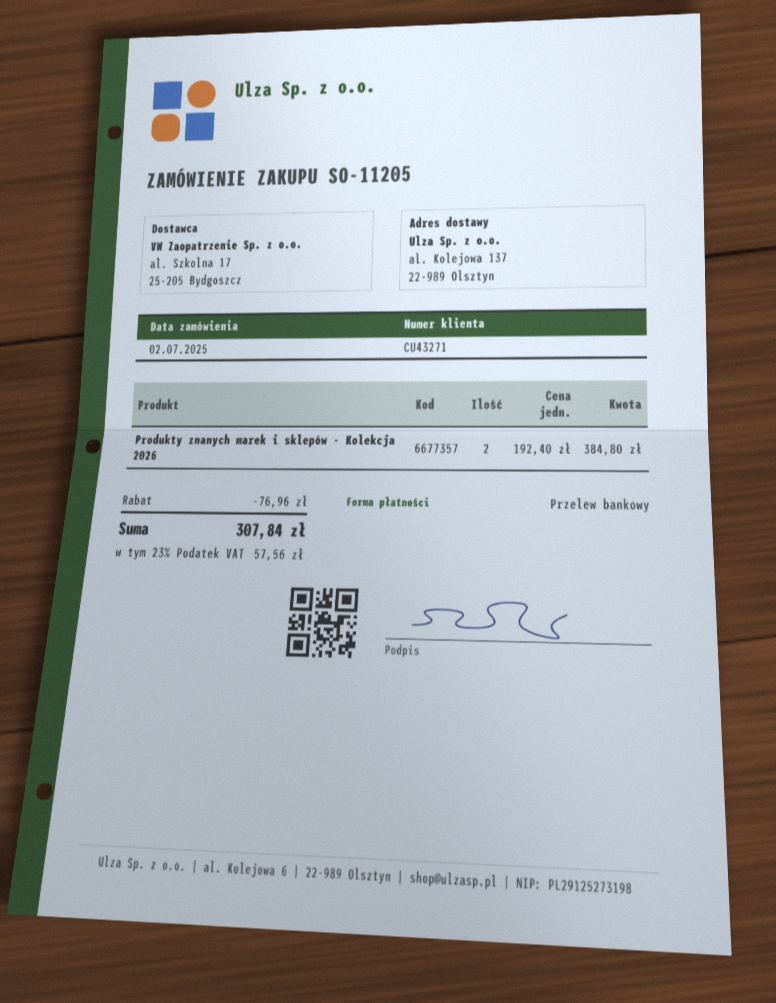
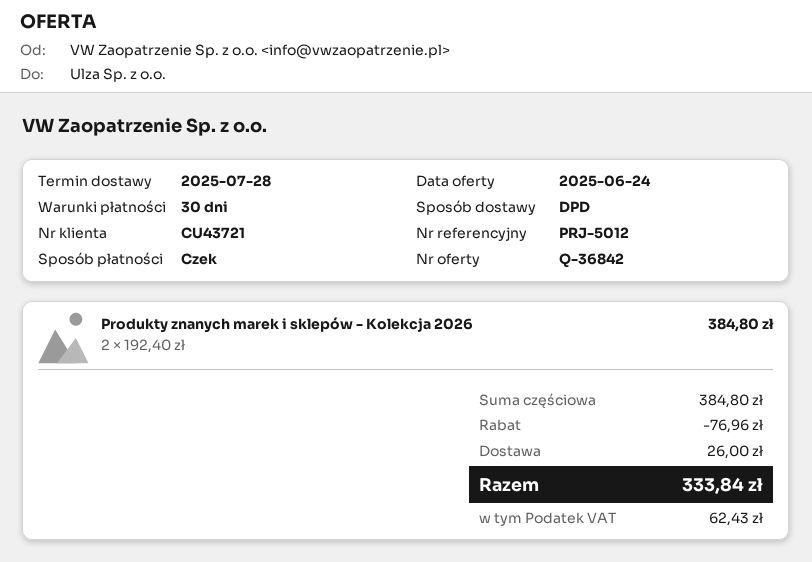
customer number: CU43271 -> CU43721
payment method: bank transfer -> cheque
shipping: none -> 26.00
tax: 57.56 -> 62.43
total: 307.84 -> 333.84

